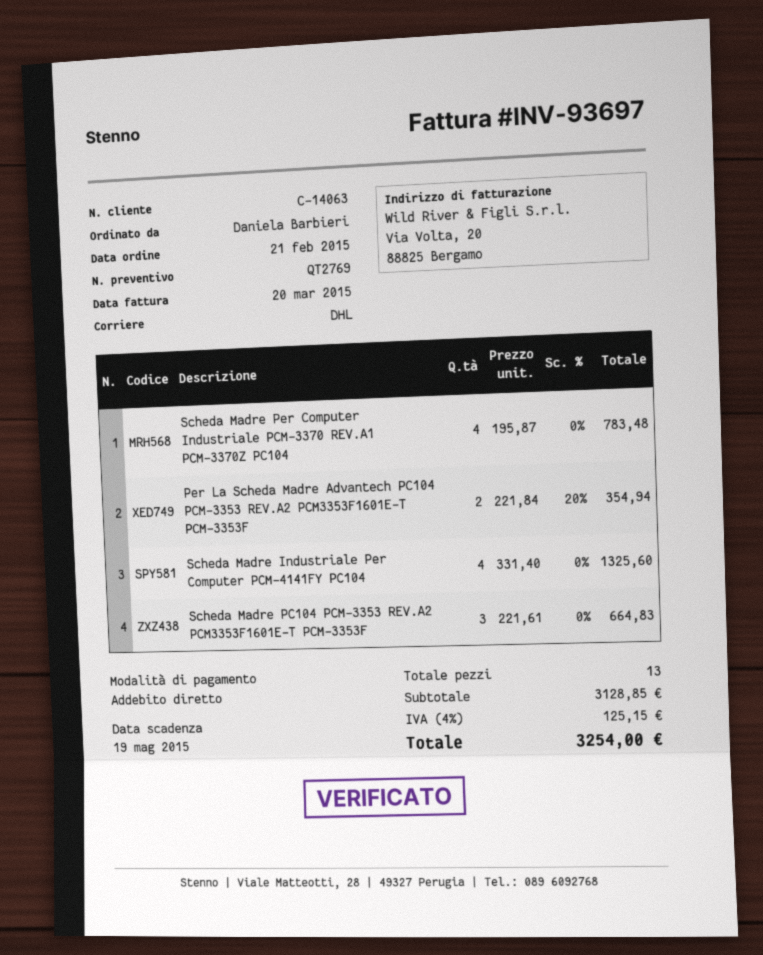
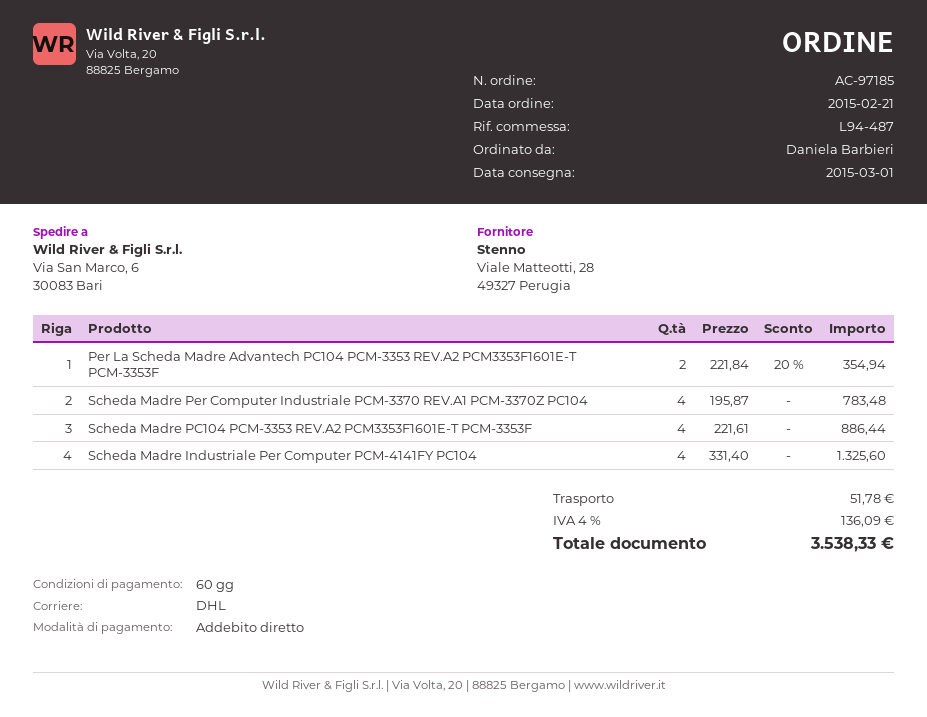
Scheda Madre PC104 PCM-3353 REV.A2 PCM3353F1601E-T PCM-3353F: 3 x 221.61 = 664.83 -> 4 x 221.61 = 886.44
shipping: none -> 51.78
tax: 4% = 125.15 -> 4% = 136.09
total: 3254.00 -> 3538.33

